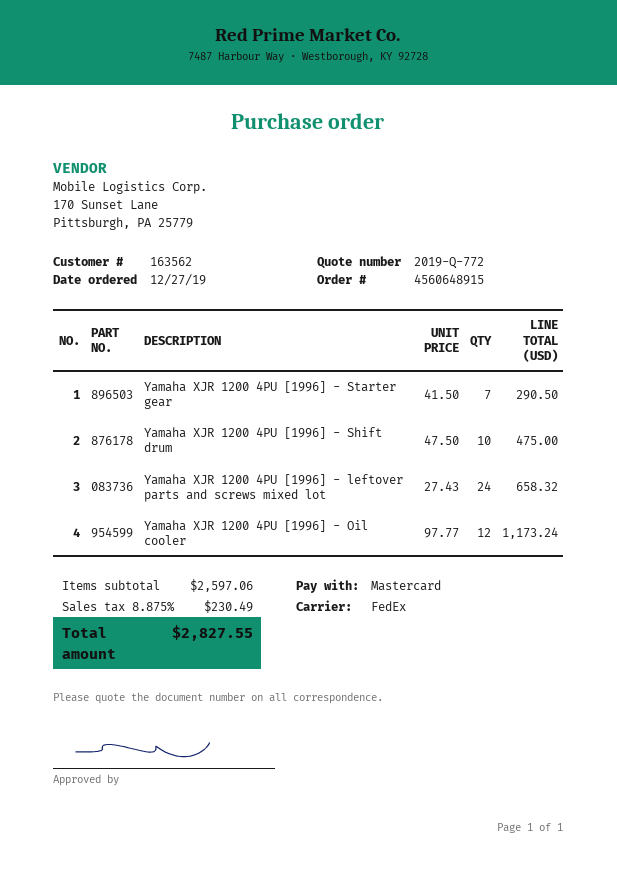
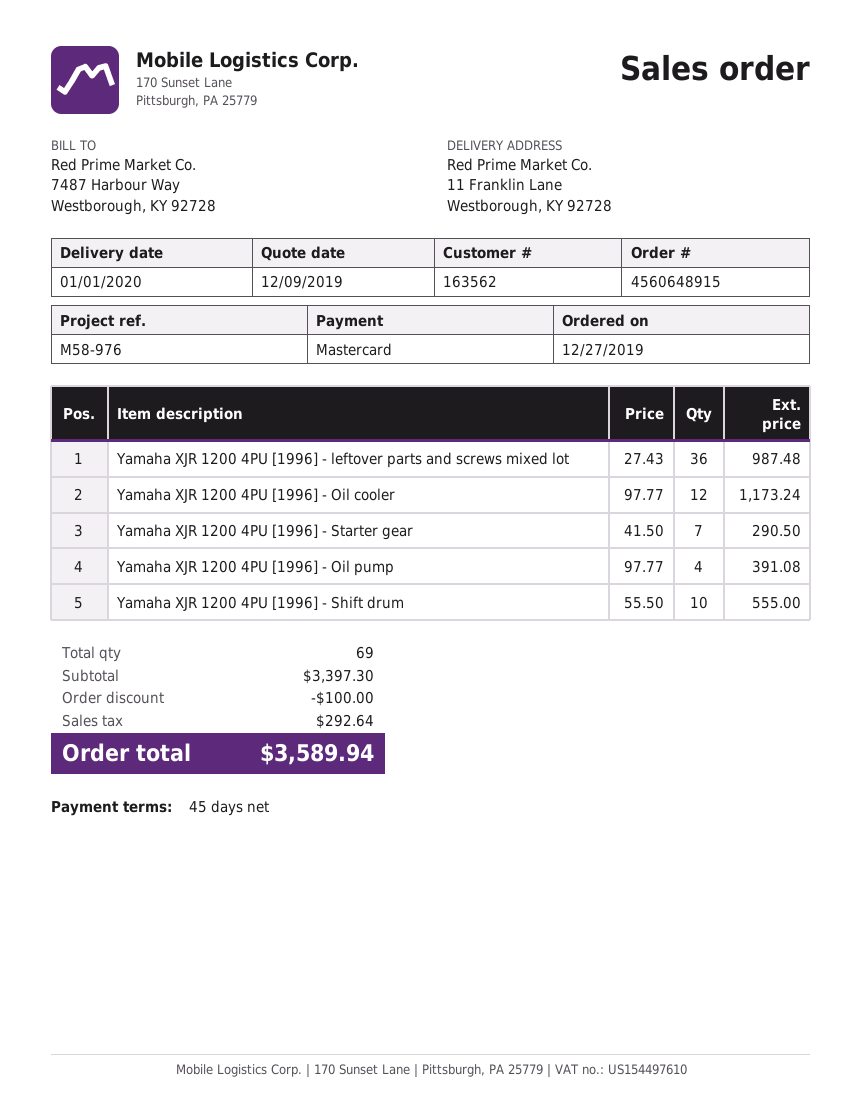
Yamaha XJR 1200 4PU [1996] - Shift drum: 10 x 47.50 = 475.00 -> 10 x 55.50 = 555.00
Yamaha XJR 1200 4PU [1996] - leftover parts and screws mixed lot: 24 x 27.43 = 658.32 -> 36 x 27.43 = 987.48
Yamaha XJR 1200 4PU [1996] - Oil pump: none -> 4 x 97.77 = 391.08
subtotal: 2597.06 -> 3397.30
discount: none -> 100.00
tax: 230.49 -> 292.64
total: 2827.55 -> 3589.94

